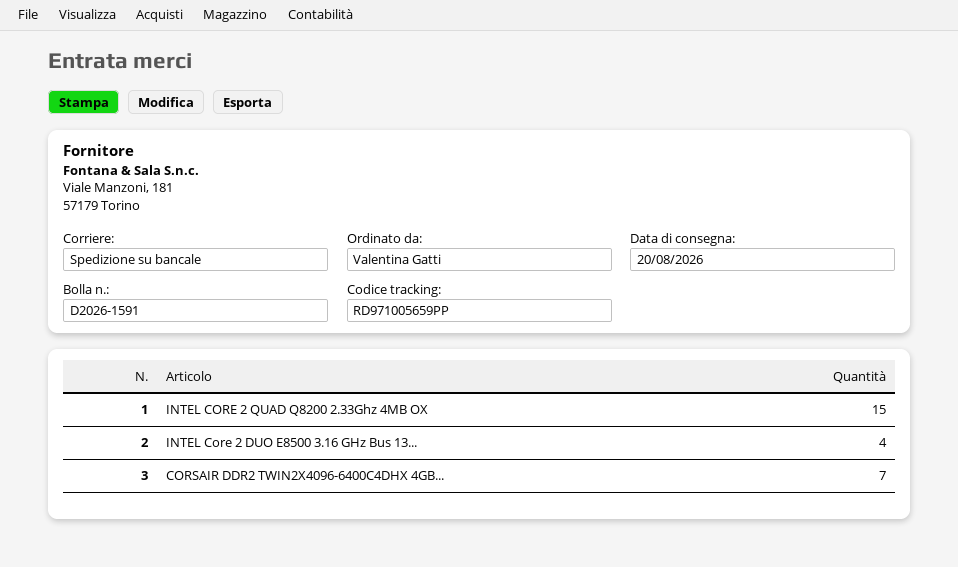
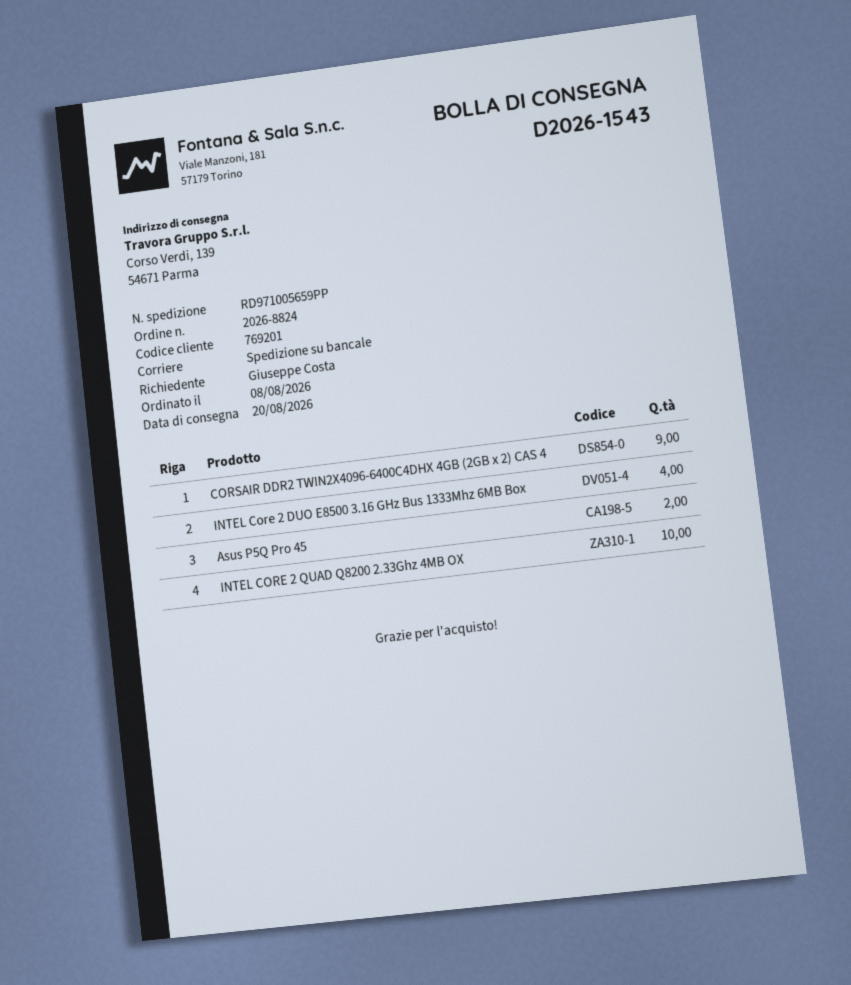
delivery note number: D2026-1591 -> D2026-1543
ordered by: Valentina Gatti -> Giuseppe Costa
INTEL CORE 2 QUAD Q8200 2.33Ghz 4MB OX: 15 -> 10
CORSAIR DDR2 TWIN2X4096-6400C4DHX 4GB...: 7 -> 9
Asus P5Q Pro 45: none -> 2

